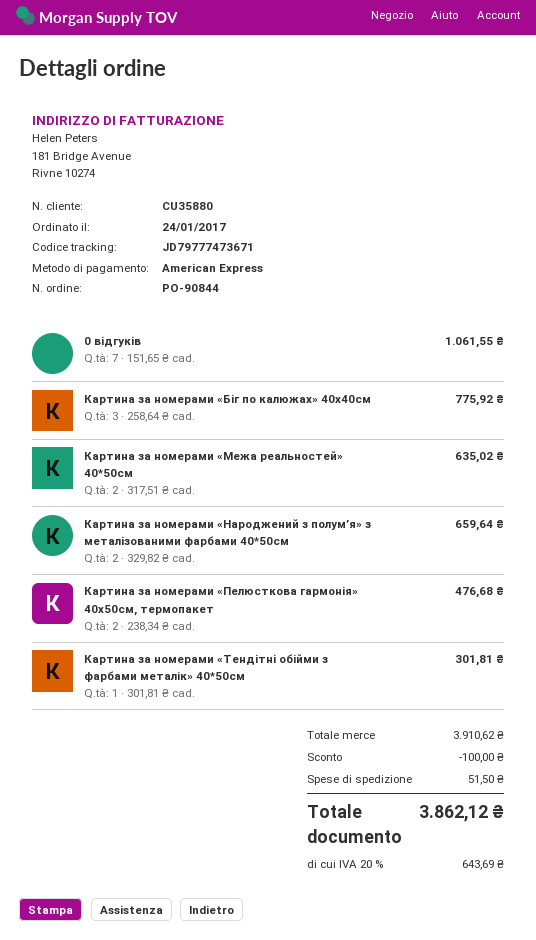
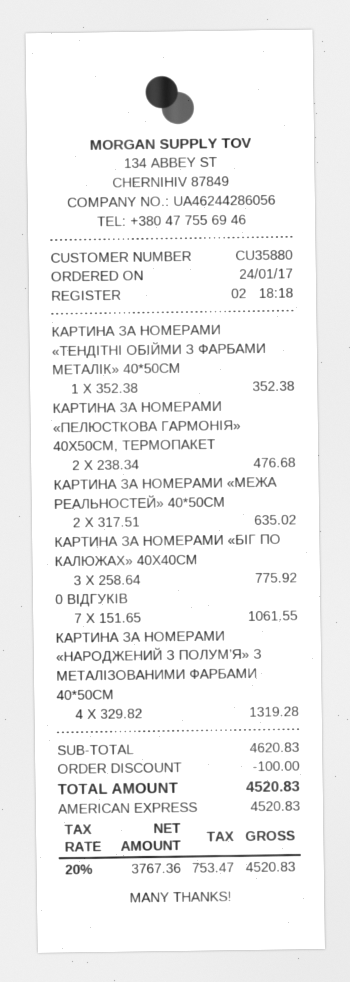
Картина за номерами «Народжений з полум’я» з металізованими фарбами 40*50см: 2 x 329.82 = 659.64 -> 4 x 329.82 = 1319.28
Картина за номерами «Тендітні обійми з фарбами металік» 40*50см: 1 x 301.81 = 301.81 -> 1 x 352.38 = 352.38
subtotal: 3910.62 -> 4620.83
shipping: 51.50 -> none
tax: 20% = 643.69 -> 20% = 753.47
total: 3862.12 -> 4520.83

